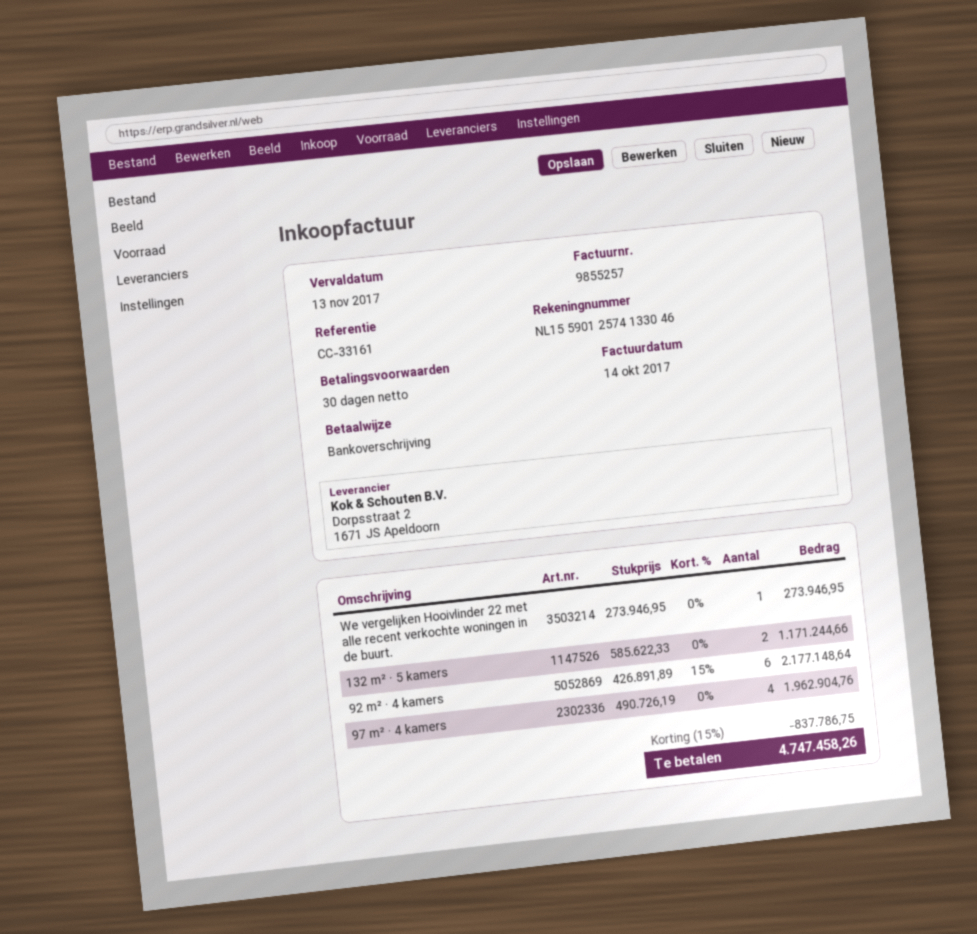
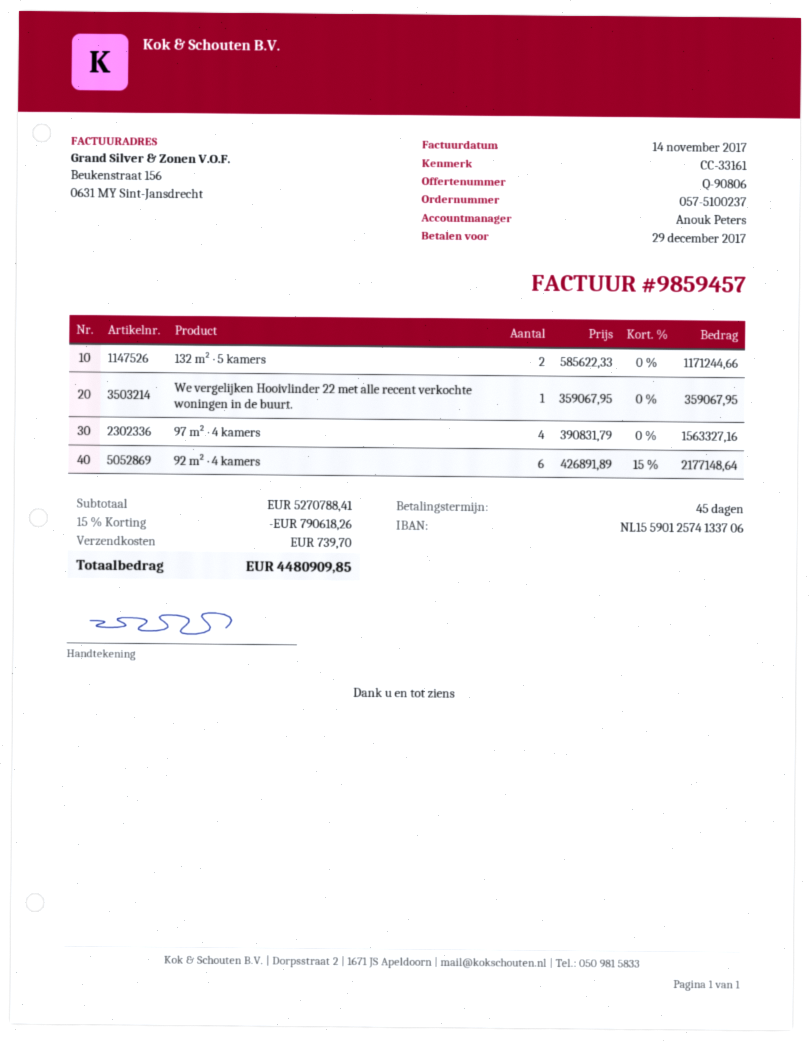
invoice number: 9855257 -> 9859457
invoice date: 2017-10-14 -> 2017-11-14
payment terms: 30 days -> 45 days
due date: 2017-11-13 -> 2017-12-29
bank account: NL1559012574133046 -> NL1559012574133706
We vergelijken Hooivlinder 22 met alle recent verkochte woningen in de buurt.: 1 x 273946.95 = 273946.95 -> 1 x 359067.95 = 359067.95
97 m² · 4 kamers: 4 x 490726.19 = 1962904.76 -> 4 x 390831.79 = 1563327.16
discount: 15% = 837786.75 -> 15% = 790618.26
shipping: none -> 739.70
total: 4747458.26 -> 4480909.85

